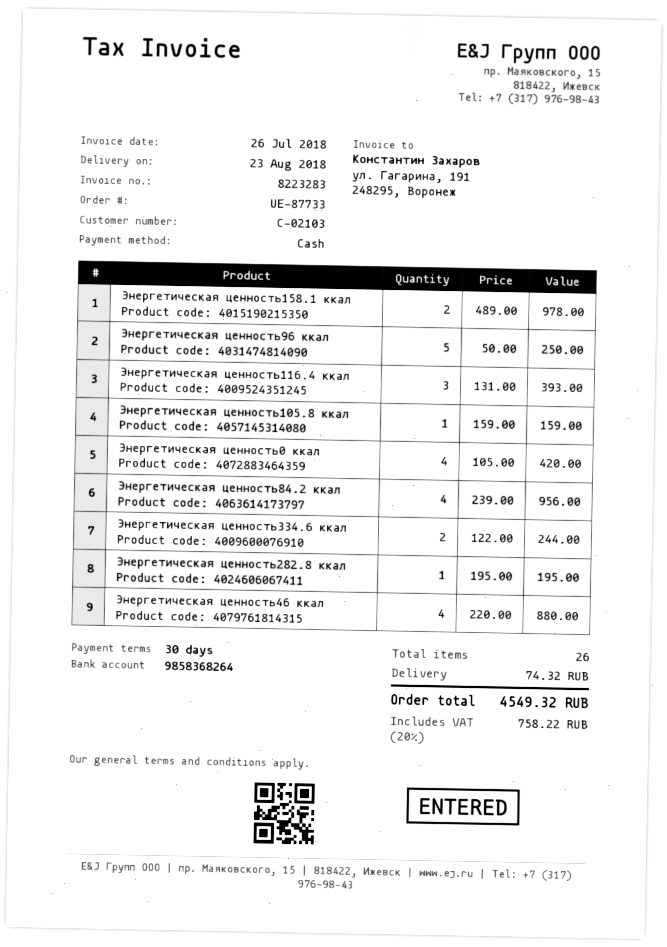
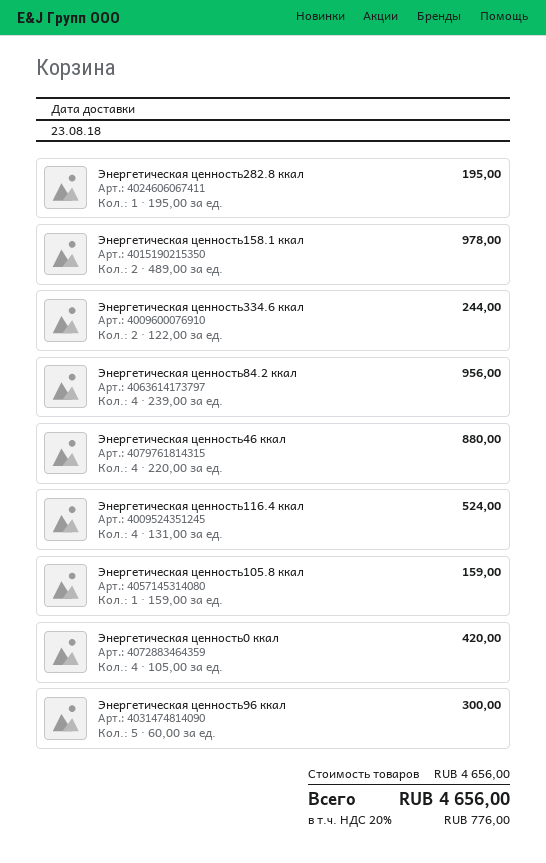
Энергетическая ценность96 ккал: 5 x 50.00 = 250.00 -> 5 x 60.00 = 300.00
Энергетическая ценность116.4 ккал: 3 x 131.00 = 393.00 -> 4 x 131.00 = 524.00
shipping: 74.32 -> none
tax: 20% = 758.22 -> 20% = 776.00
total: 4549.32 -> 4656.00

